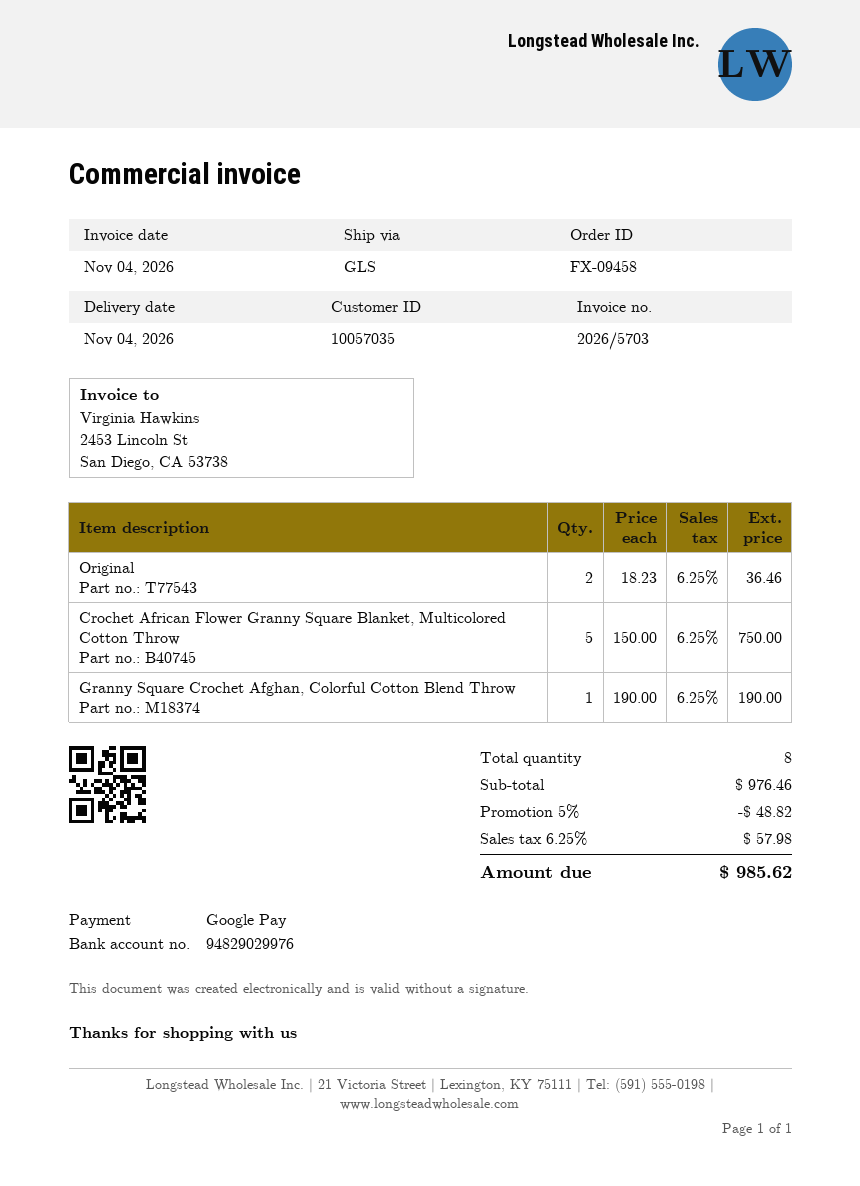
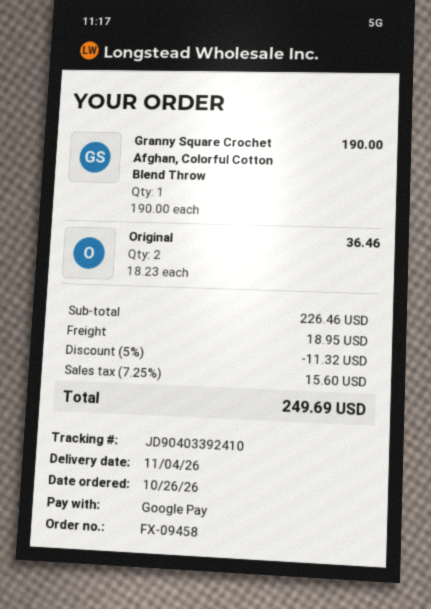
Crochet African Flower Granny Square Blanket, Multicolored Cotton Throw: 5 x 150.00 = 750.00 -> none
subtotal: 976.46 -> 226.46
discount: 5% = 48.82 -> 5% = 11.32
shipping: none -> 18.95
tax: 6.25% = 57.98 -> 7.25% = 15.60
total: 985.62 -> 249.69

